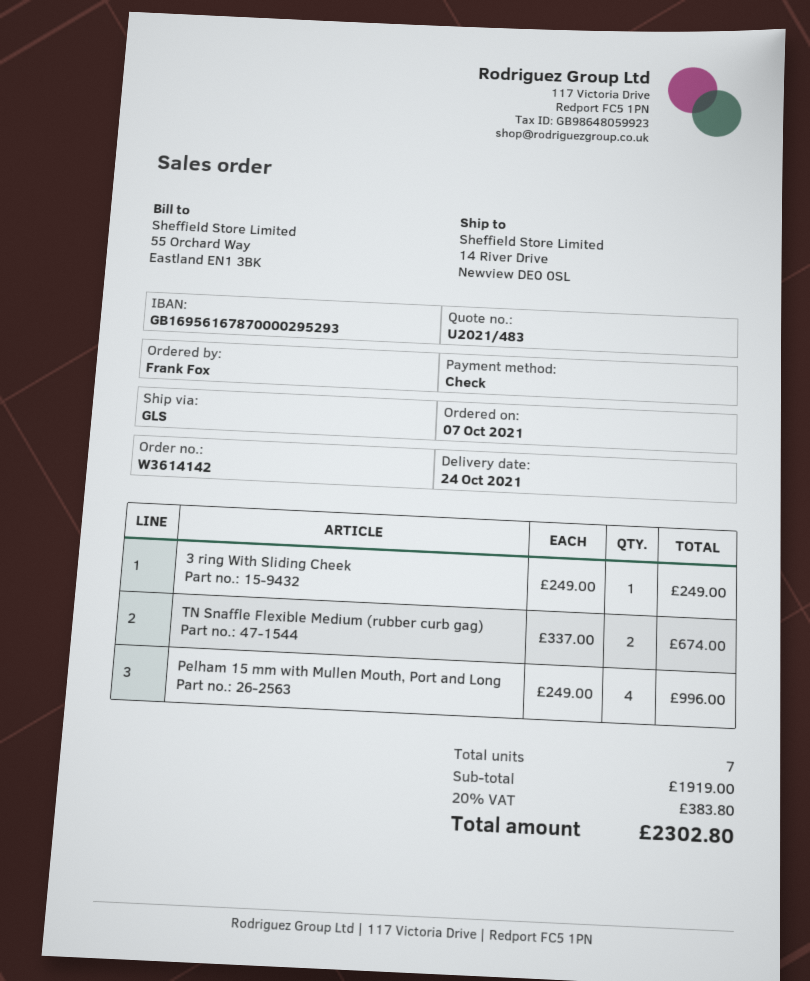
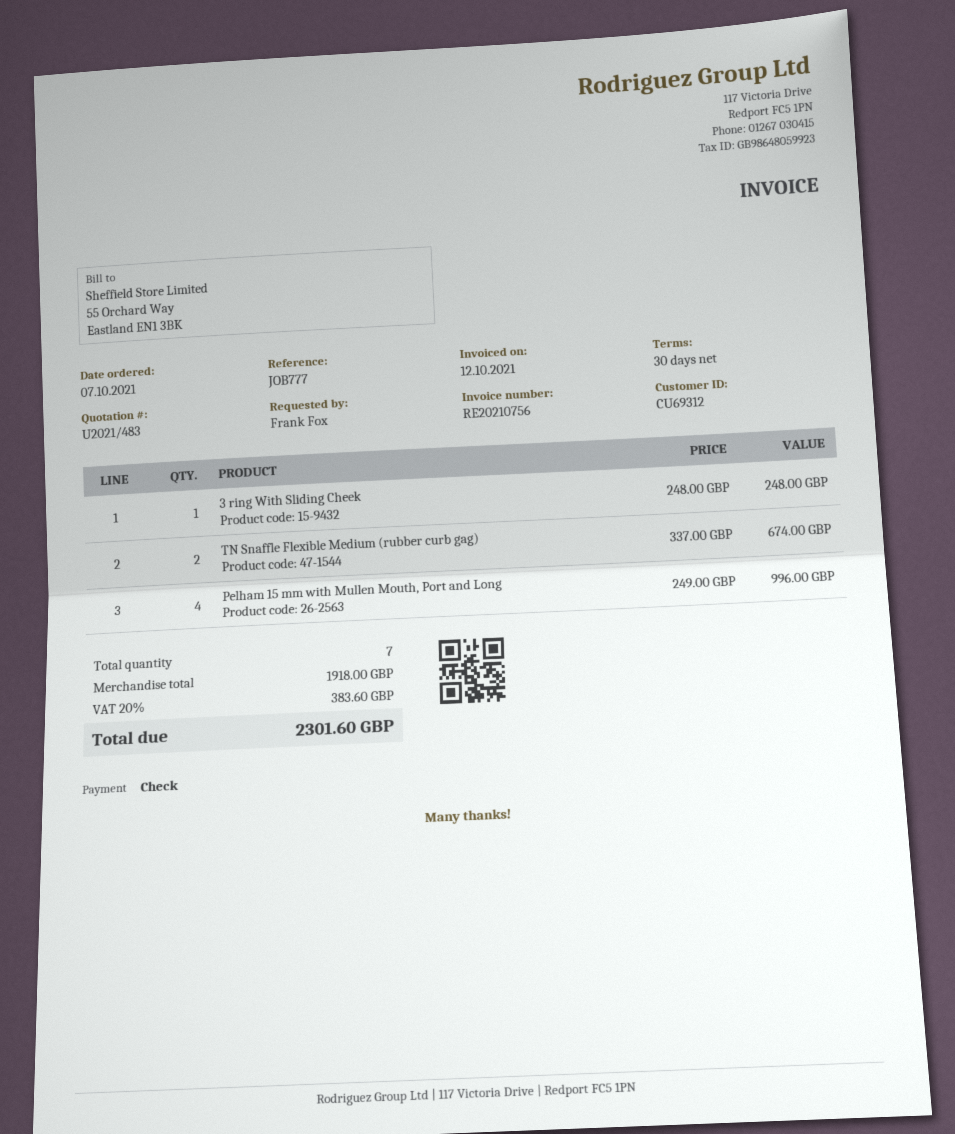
3 ring With Sliding Cheek: 1 x 249.00 = 249.00 -> 1 x 248.00 = 248.00
subtotal: 1919.00 -> 1918.00
tax: 20% = 383.80 -> 20% = 383.60
total: 2302.80 -> 2301.60

